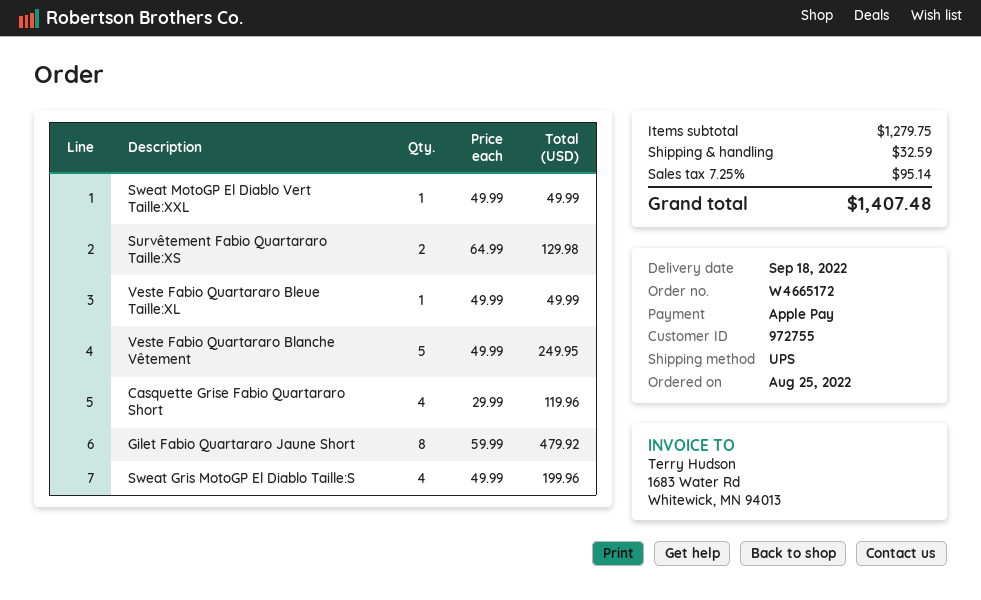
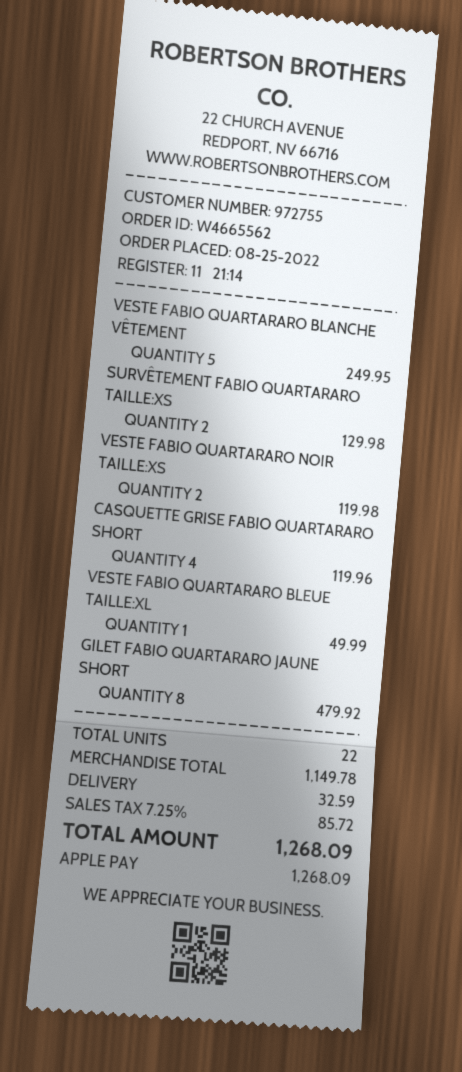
order number: W4665172 -> W4665562
Sweat MotoGP El Diablo Vert Taille:XXL: 1 for 49.99 -> none
Sweat Gris MotoGP El Diablo Taille:S: 4 for 199.96 -> none
VESTE FABIO QUARTARARO NOIR TAILLE:XS: none -> 2 for 119.98
subtotal: 1279.75 -> 1149.78
tax: 7.25% = 95.14 -> 7.25% = 85.72
total: 1407.48 -> 1268.09

